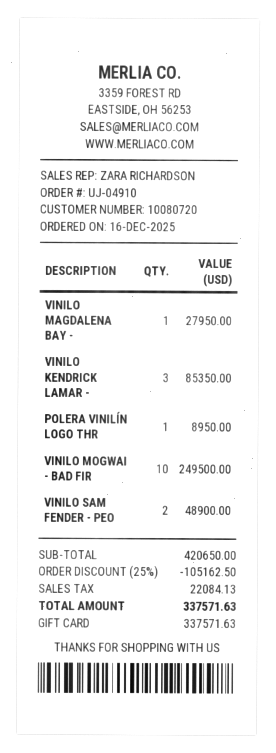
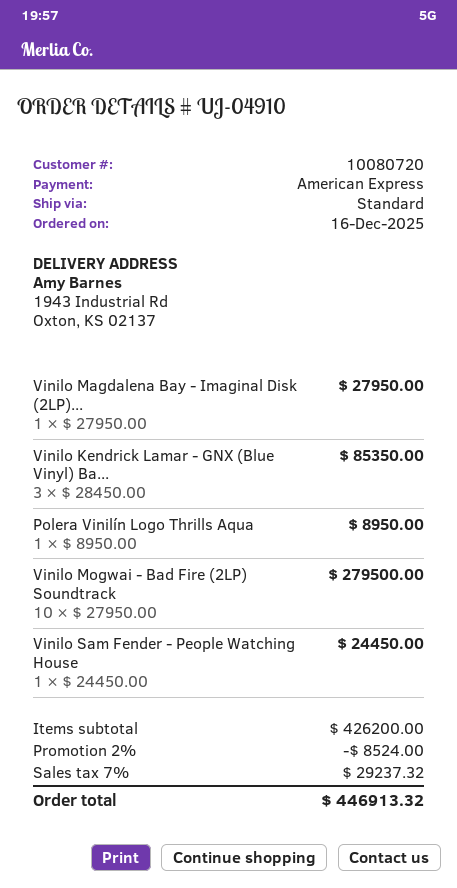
payment method: gift card -> American Express
VINILO MOGWAI - BAD FIR: 10 for 249500.00 -> 10 for 279500.00
VINILO SAM FENDER - PEO: 2 for 48900.00 -> 1 for 24450.00
subtotal: 420650.00 -> 426200.00
discount: 25% = 105162.50 -> 2% = 8524.00
tax: 22084.13 -> 29237.32
total: 337571.63 -> 446913.32

